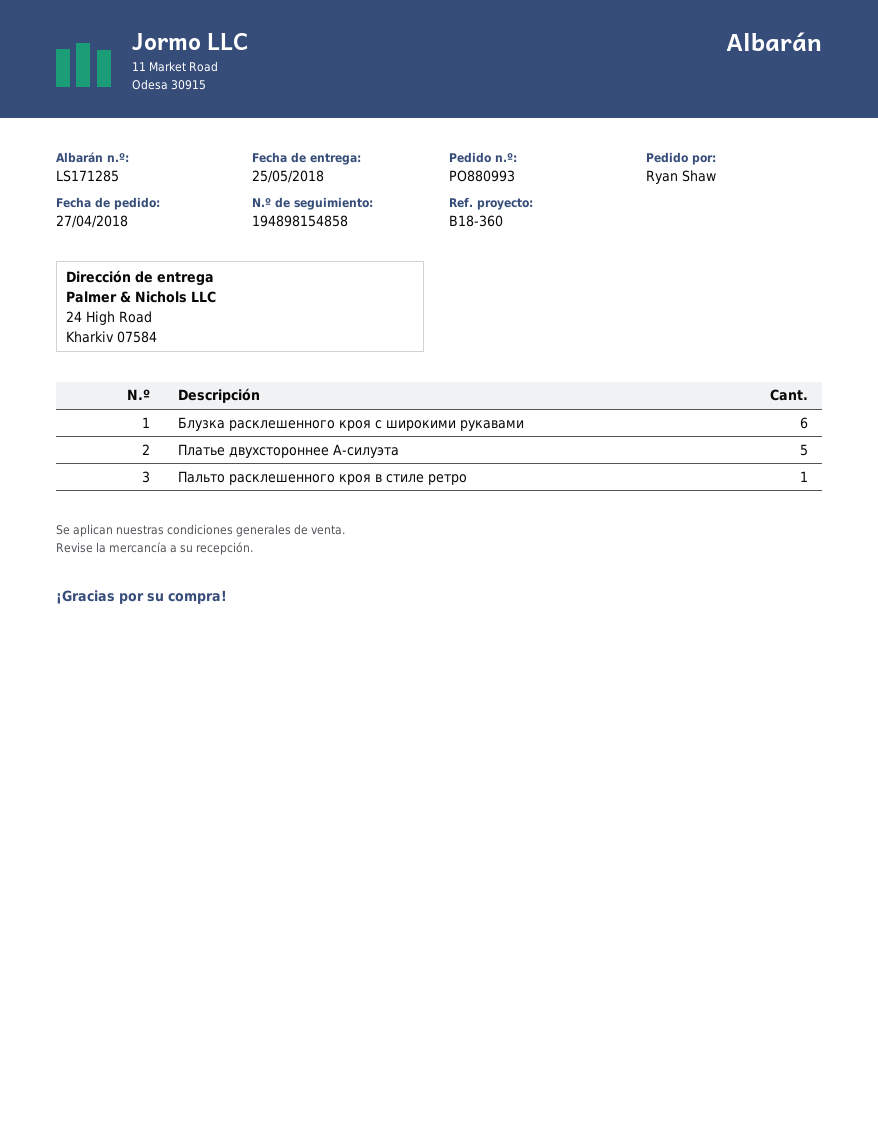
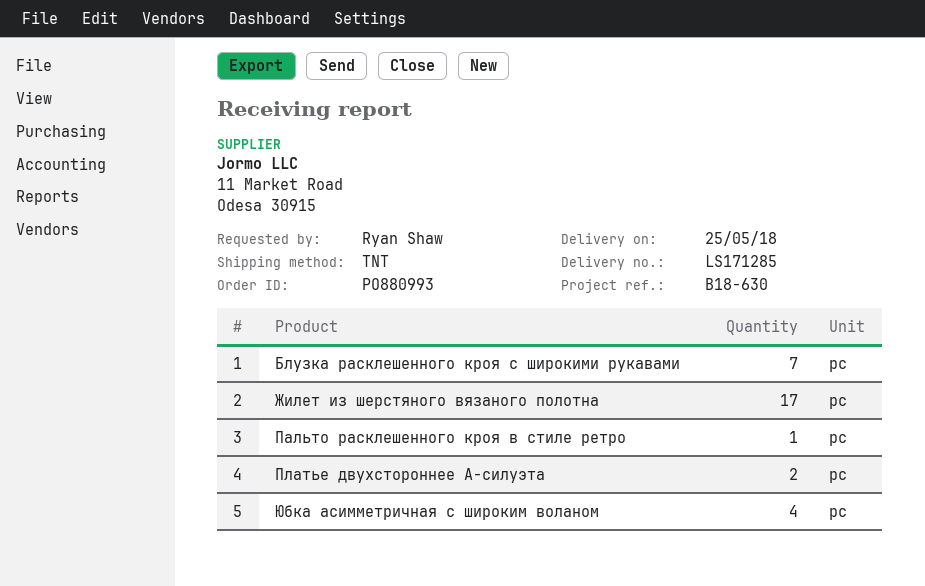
reference: B18-360 -> B18-630
Блузка расклешенного кроя с широкими рукавами: 6 -> 7
Платье двухстороннее А-силуэта: 5 -> 2
Жилет из шерстяного вязаного полотна: none -> 17
Юбка асимметричная с широким воланом: none -> 4

